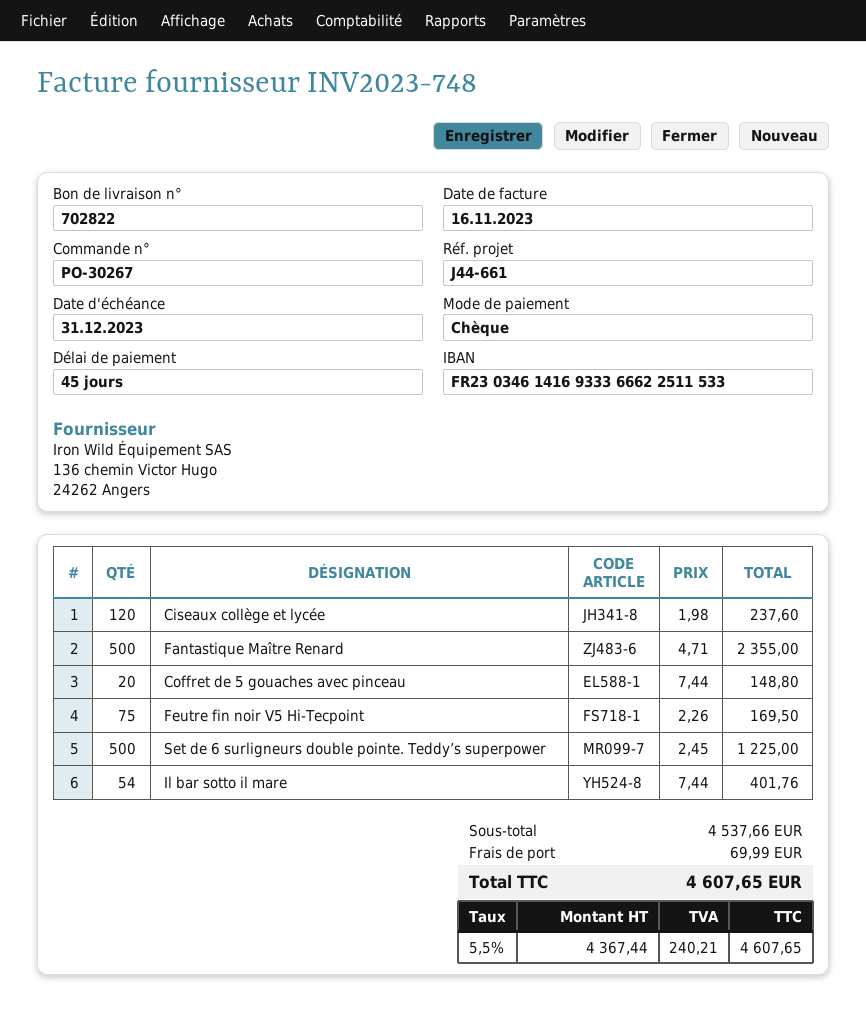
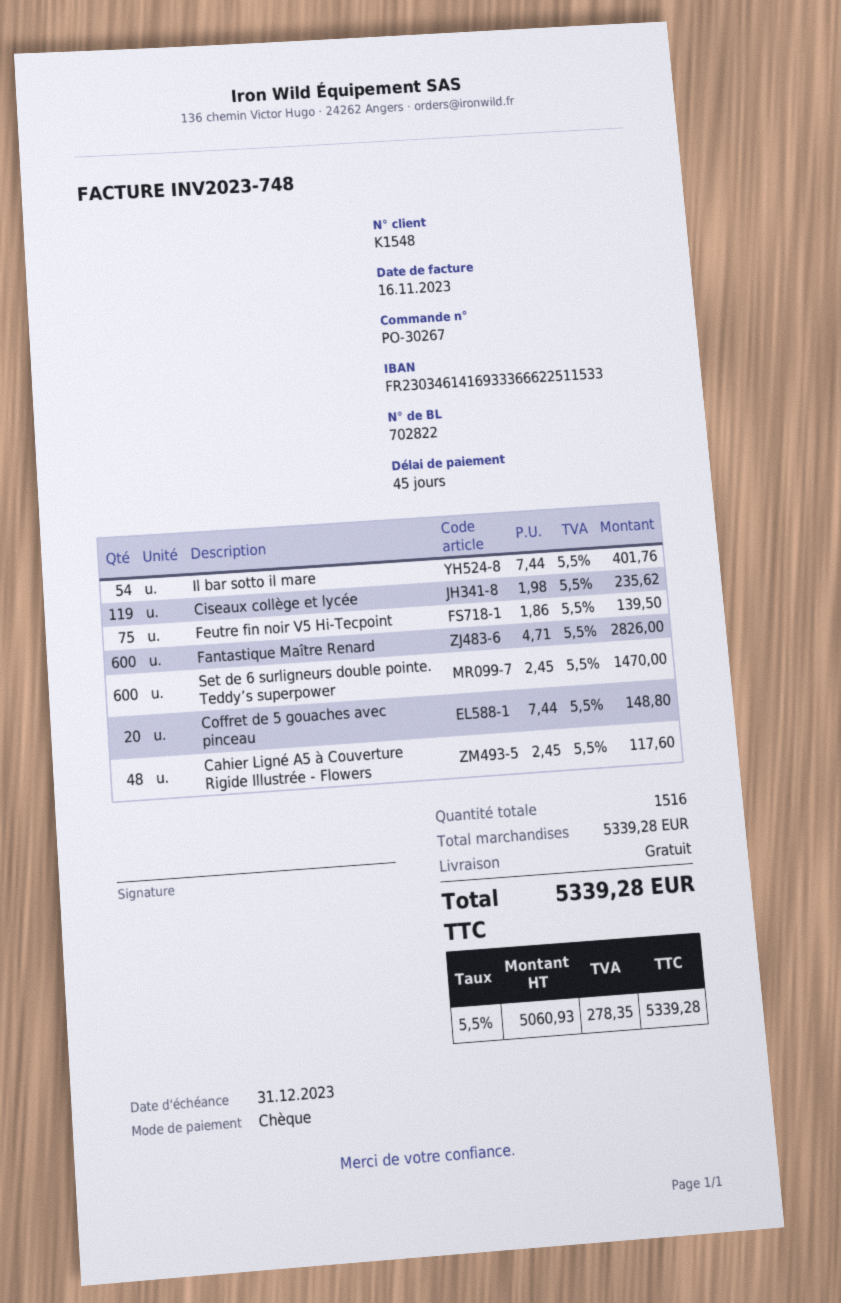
Ciseaux collège et lycée: 120 x 1.98 = 237.60 -> 119 x 1.98 = 235.62
Fantastique Maître Renard: 500 x 4.71 = 2355.00 -> 600 x 4.71 = 2826.00
Feutre fin noir V5 Hi-Tecpoint: 75 x 2.26 = 169.50 -> 75 x 1.86 = 139.50
Set de 6 surligneurs double pointe. Teddy’s superpower: 500 x 2.45 = 1225.00 -> 600 x 2.45 = 1470.00
Cahier Ligné A5 à Couverture Rigide Illustrée - Flowers: none -> 48 x 2.45 = 117.60
subtotal: 4537.66 -> 5339.28
shipping: 69.99 -> 0.00
net: 4367.44 -> 5060.93
tax: 5.5% = 240.21 -> 5.5% = 278.35
total: 4607.65 -> 5339.28

